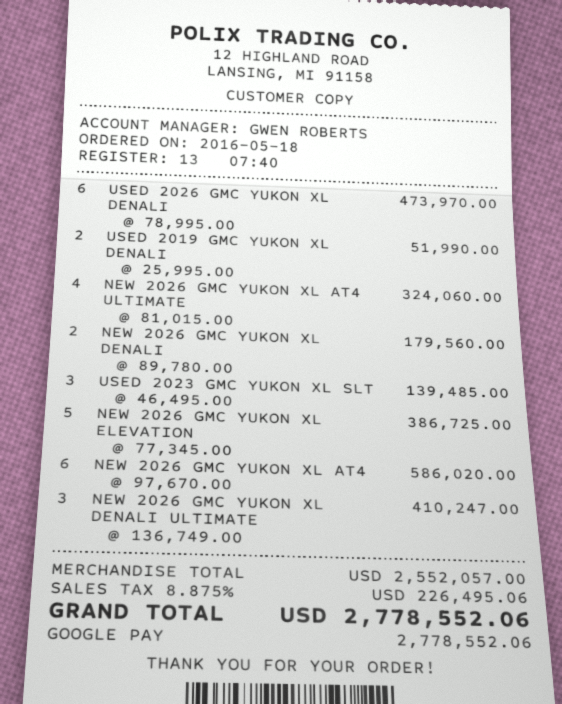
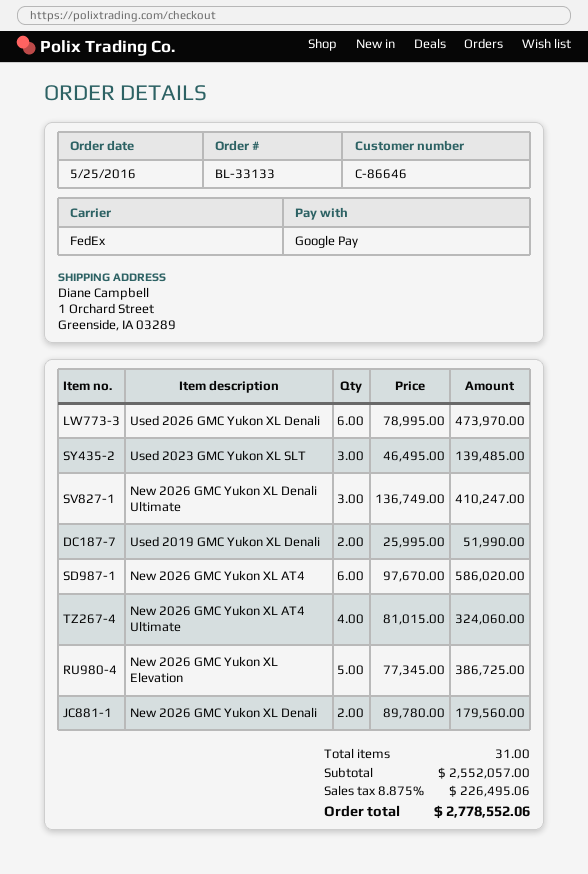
order date: 2016-05-18 -> 2016-05-25

